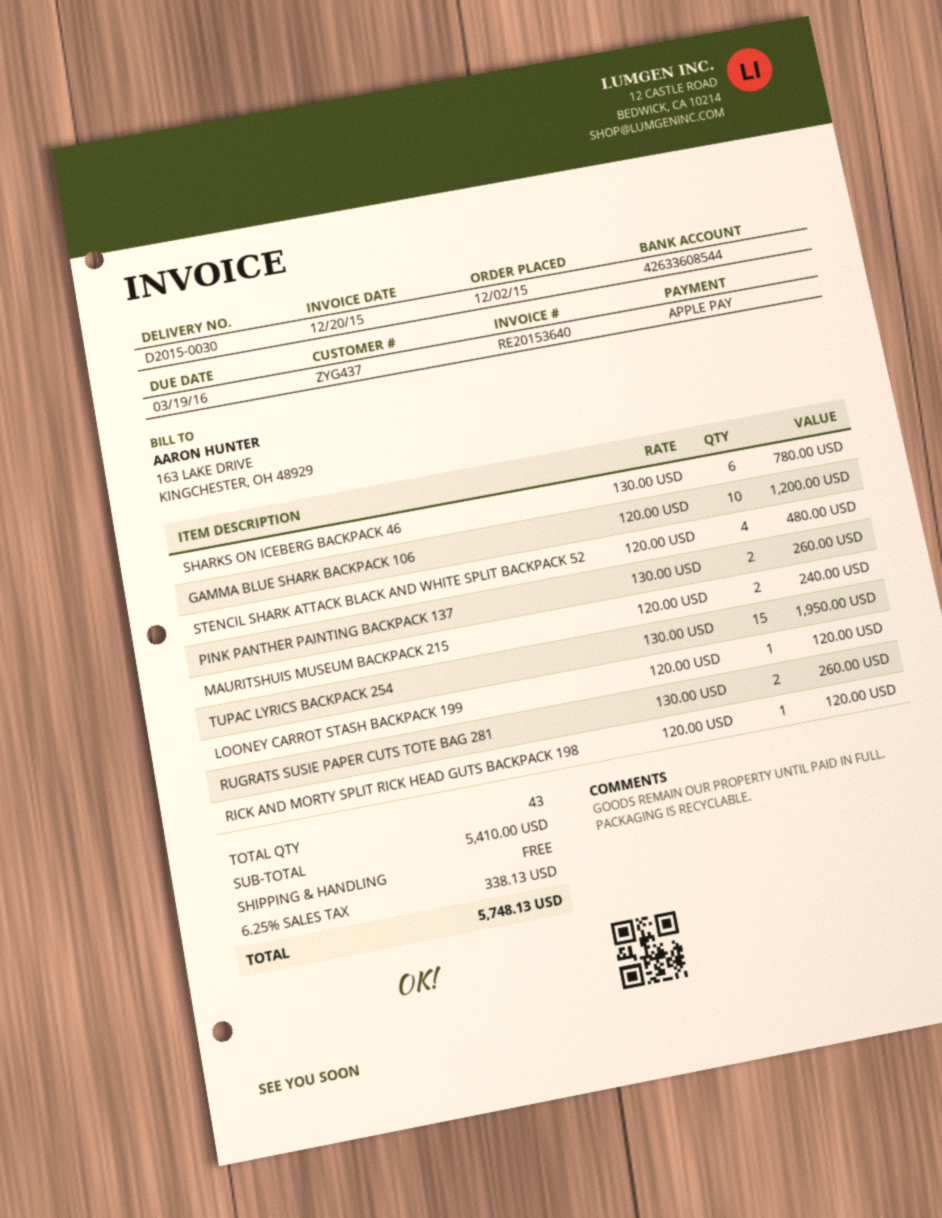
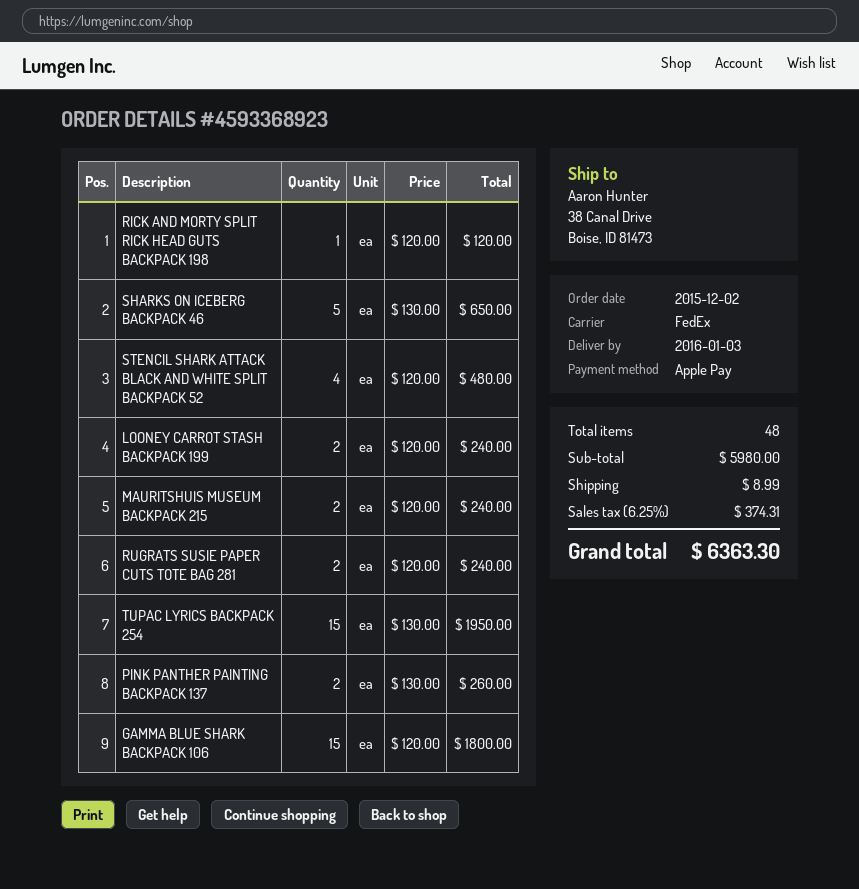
SHARKS ON ICEBERG BACKPACK 46: 6 x 130.00 = 780.00 -> 5 x 130.00 = 650.00
GAMMA BLUE SHARK BACKPACK 106: 10 x 120.00 = 1200.00 -> 15 x 120.00 = 1800.00
LOONEY CARROT STASH BACKPACK 199: 1 x 120.00 = 120.00 -> 2 x 120.00 = 240.00
RUGRATS SUSIE PAPER CUTS TOTE BAG 281: 2 x 130.00 = 260.00 -> 2 x 120.00 = 240.00
total quantity: 43 -> 48
subtotal: 5410.00 -> 5980.00
shipping: 0.00 -> 8.99
tax: 6.25% = 338.13 -> 6.25% = 374.31
total: 5748.13 -> 6363.30

